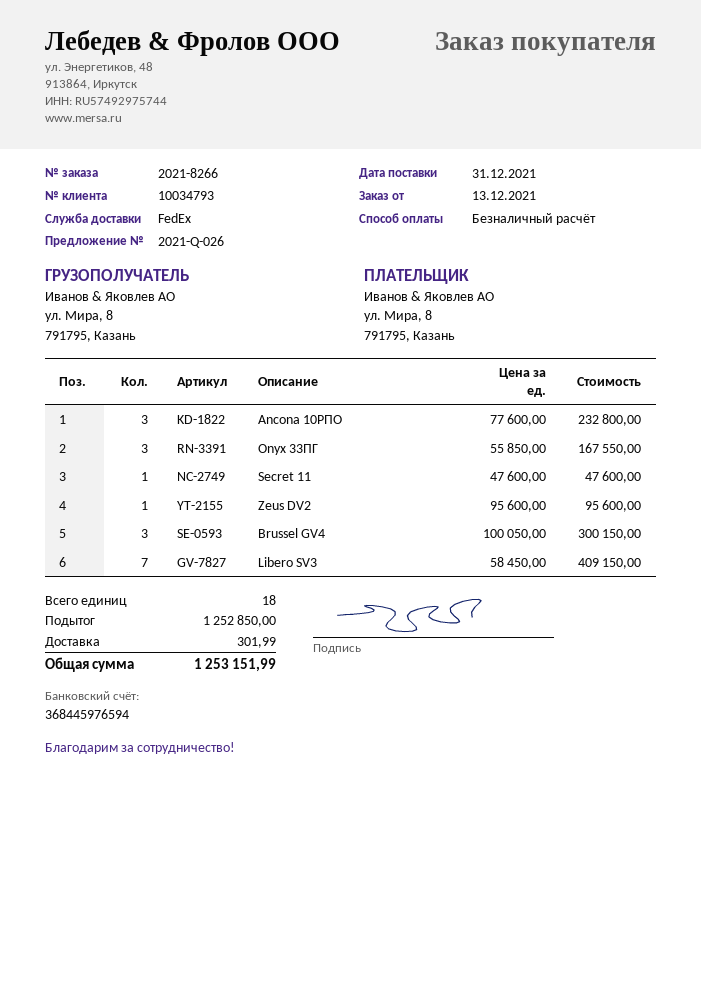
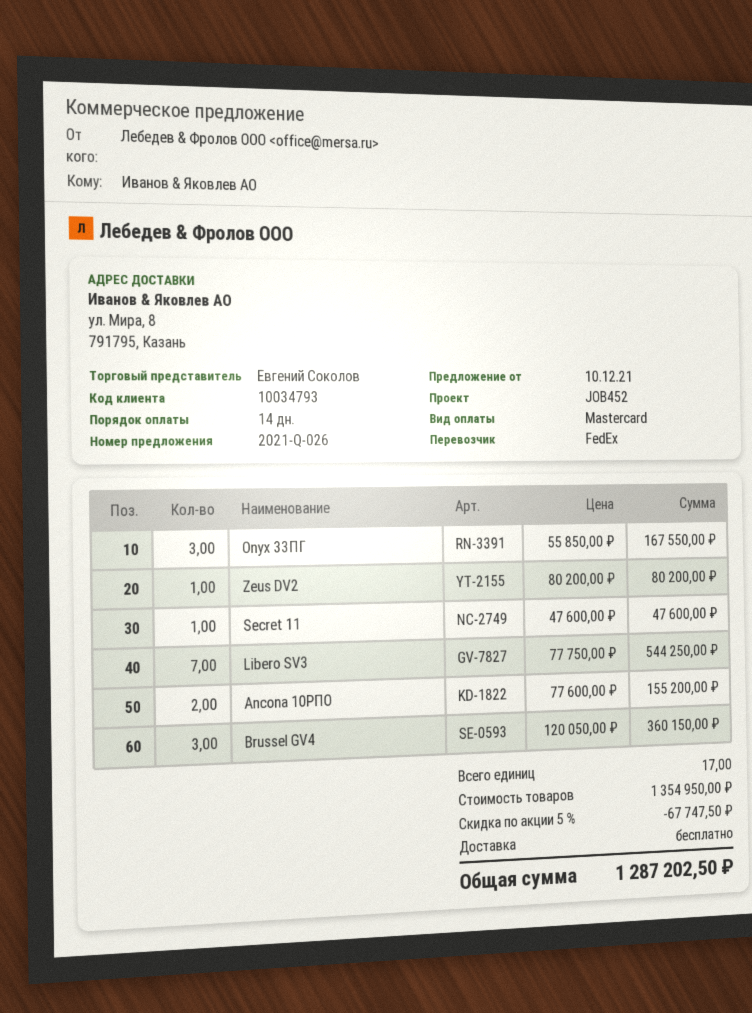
payment method: bank transfer -> Mastercard
Ancona 10РПО: 3 x 77600.00 = 232800.00 -> 2 x 77600.00 = 155200.00
Zeus DV2: 1 x 95600.00 = 95600.00 -> 1 x 80200.00 = 80200.00
Brussel GV4: 3 x 100050.00 = 300150.00 -> 3 x 120050.00 = 360150.00
Libero SV3: 7 x 58450.00 = 409150.00 -> 7 x 77750.00 = 544250.00
total quantity: 18 -> 17
subtotal: 1252850.00 -> 1354950.00
discount: none -> 5% = 67747.50
shipping: 301.99 -> 0.00
total: 1253151.99 -> 1287202.50

